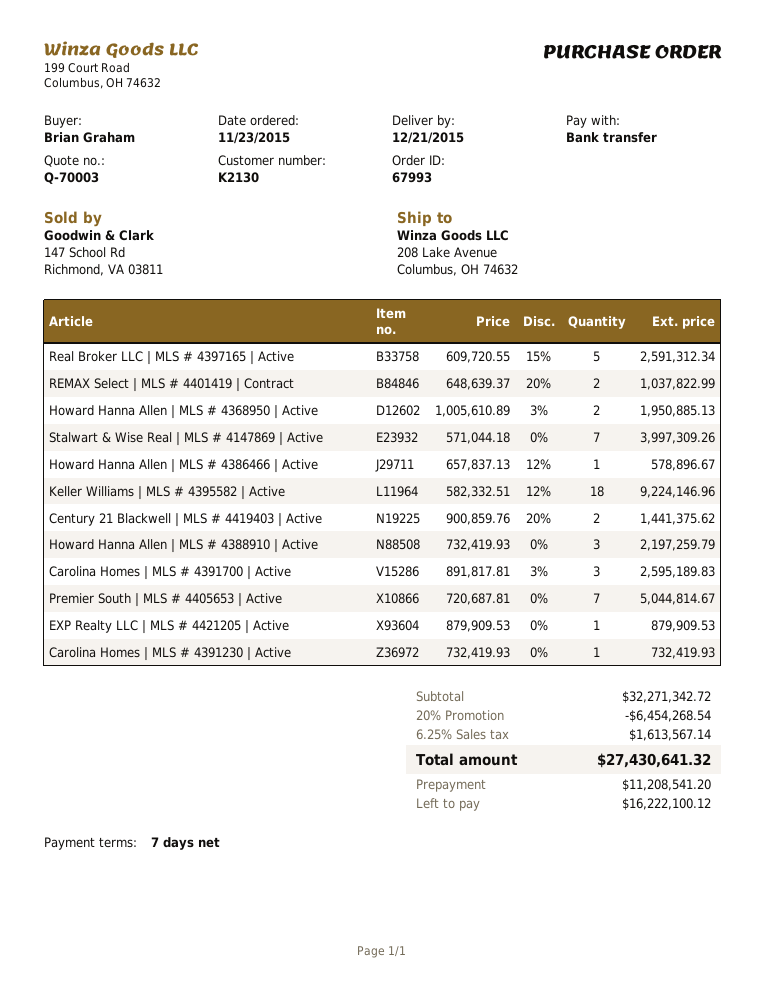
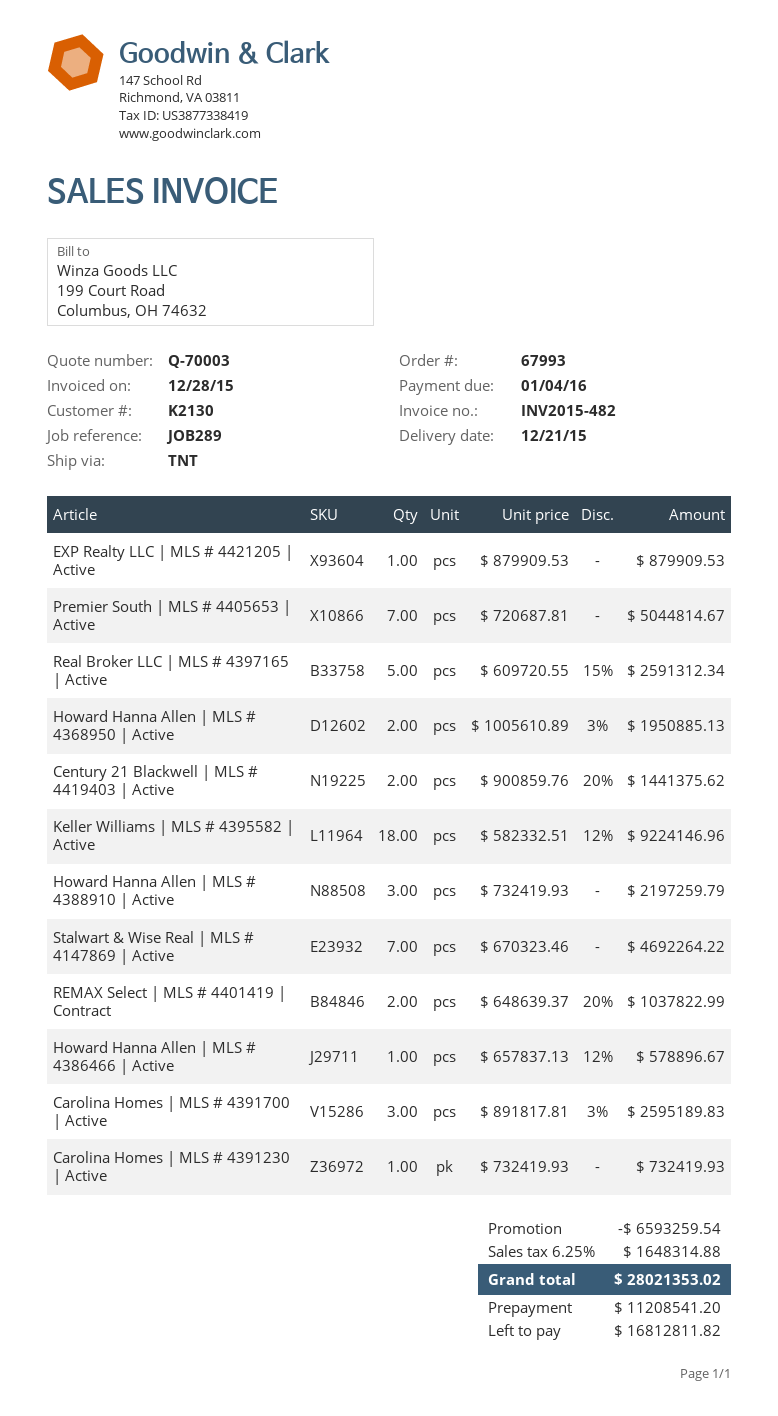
Stalwart & Wise Real | MLS # 4147869 | Active: 7 x 571044.18 = 3997309.26 -> 7 x 670323.46 = 4692264.22
discount: 6454268.54 -> 6593259.54
tax: 6.25% = 1613567.14 -> 6.25% = 1648314.88
total: 27430641.32 -> 28021353.02
balance: 16222100.12 -> 16812811.82

